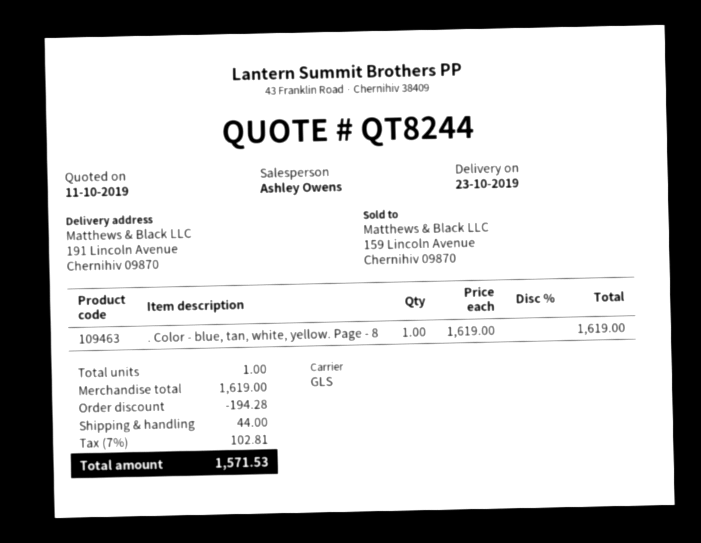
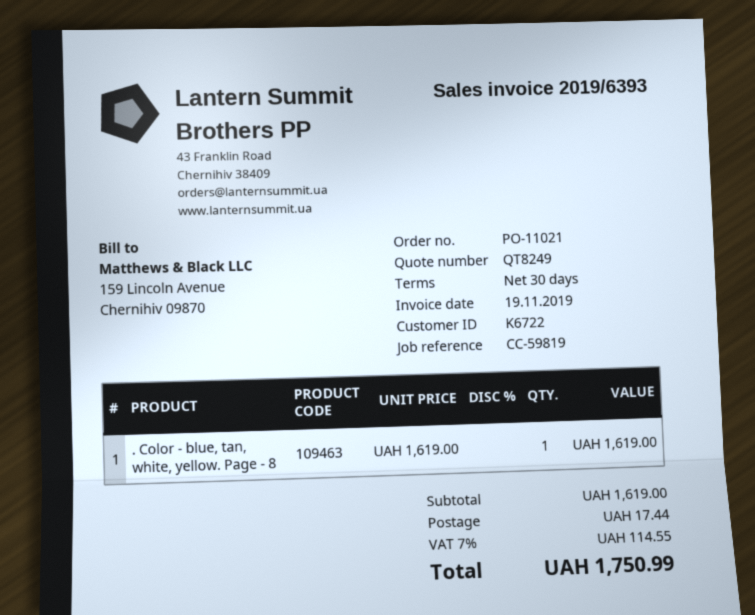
quote number: QT8244 -> QT8249
discount: 194.28 -> none
shipping: 44.00 -> 17.44
tax: 7% = 102.81 -> 7% = 114.55
total: 1571.53 -> 1750.99

